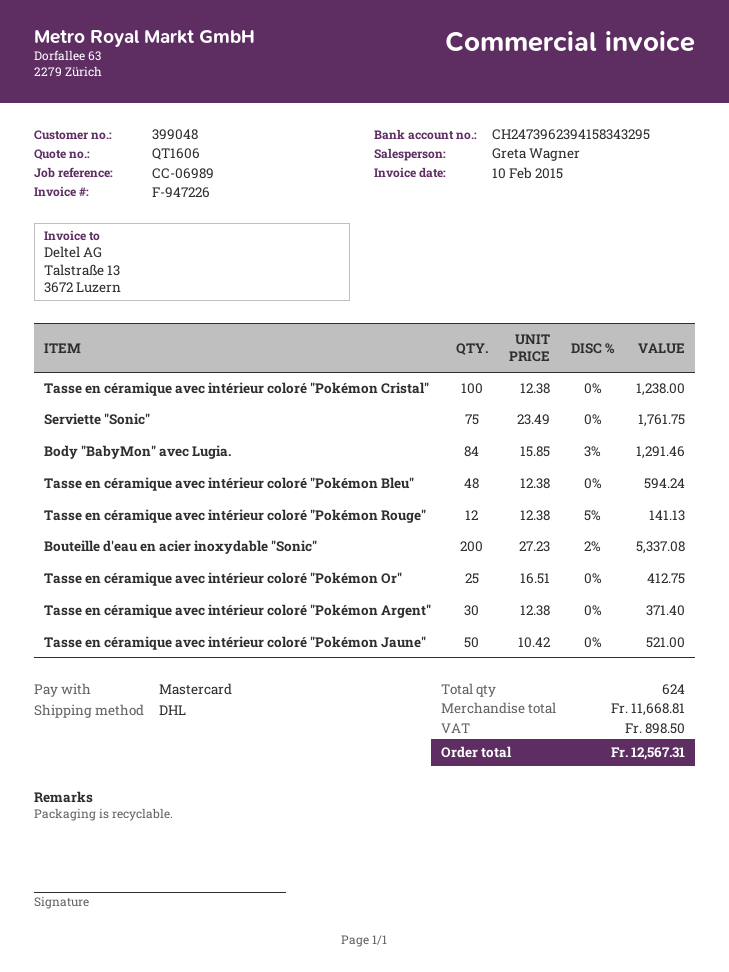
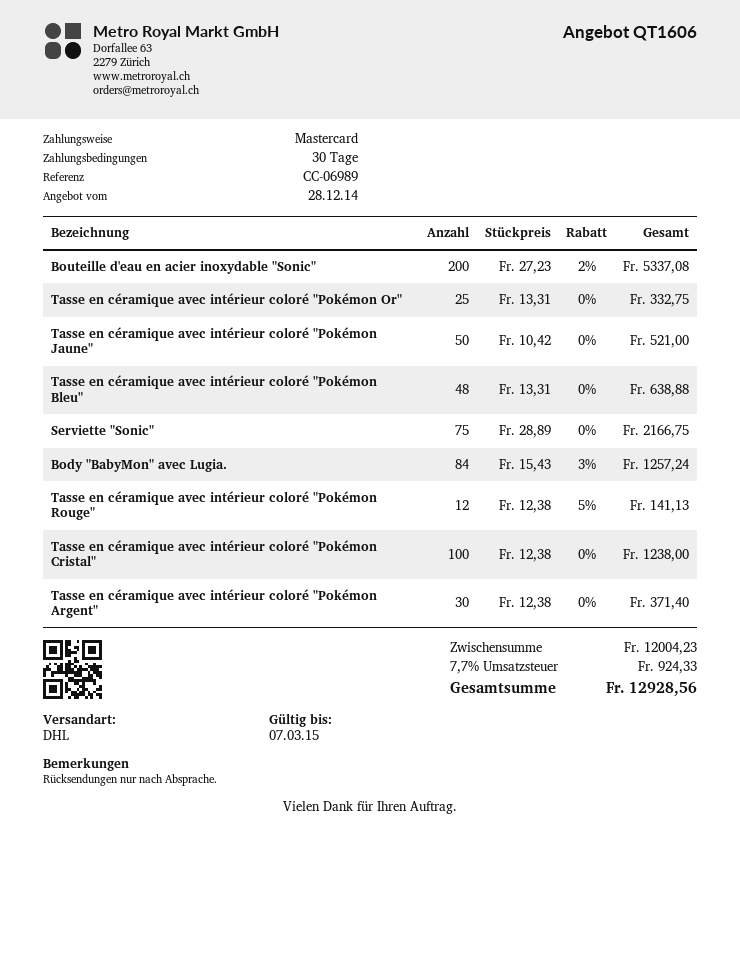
Serviette "Sonic": 75 x 23.49 = 1761.75 -> 75 x 28.89 = 2166.75
Body "BabyMon" avec Lugia.: 84 x 15.85 - 3% = 1291.46 -> 84 x 15.43 - 3% = 1257.24
Tasse en céramique avec intérieur coloré "Pokémon Bleu": 48 x 12.38 = 594.24 -> 48 x 13.31 = 638.88
Tasse en céramique avec intérieur coloré "Pokémon Or": 25 x 16.51 = 412.75 -> 25 x 13.31 = 332.75
subtotal: 11668.81 -> 12004.23
tax: 898.50 -> 924.33
total: 12567.31 -> 12928.56

